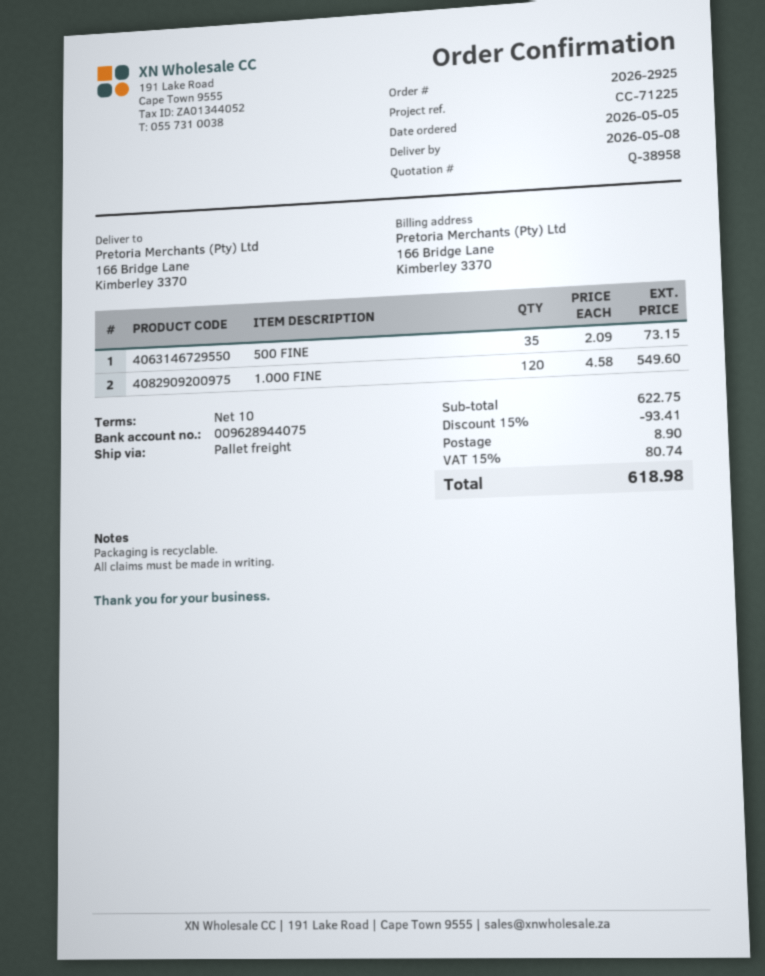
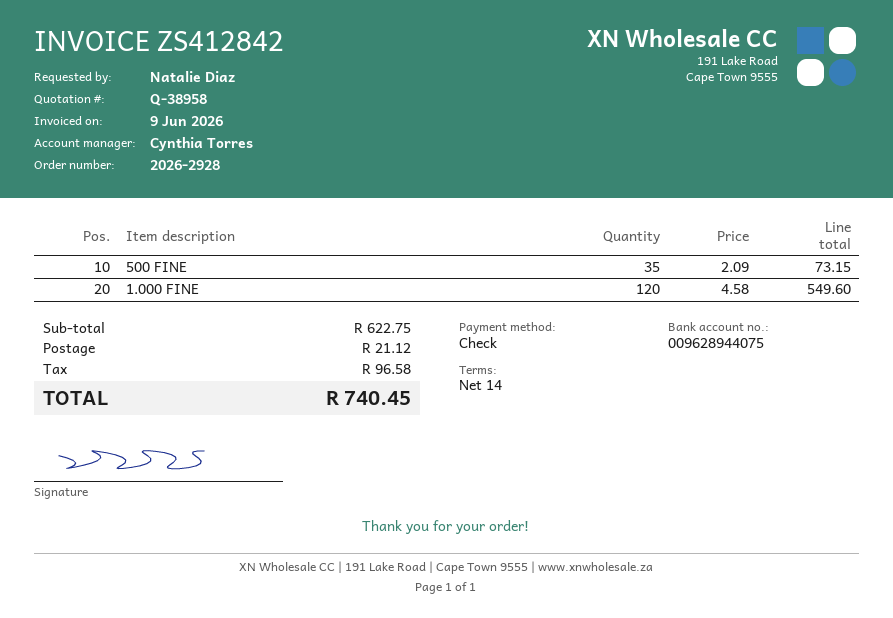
order number: 2026-2925 -> 2026-2928
payment terms: 10 days -> 14 days
discount: 15% = 93.41 -> none
shipping: 8.90 -> 21.12
tax: 80.74 -> 96.58
total: 618.98 -> 740.45

